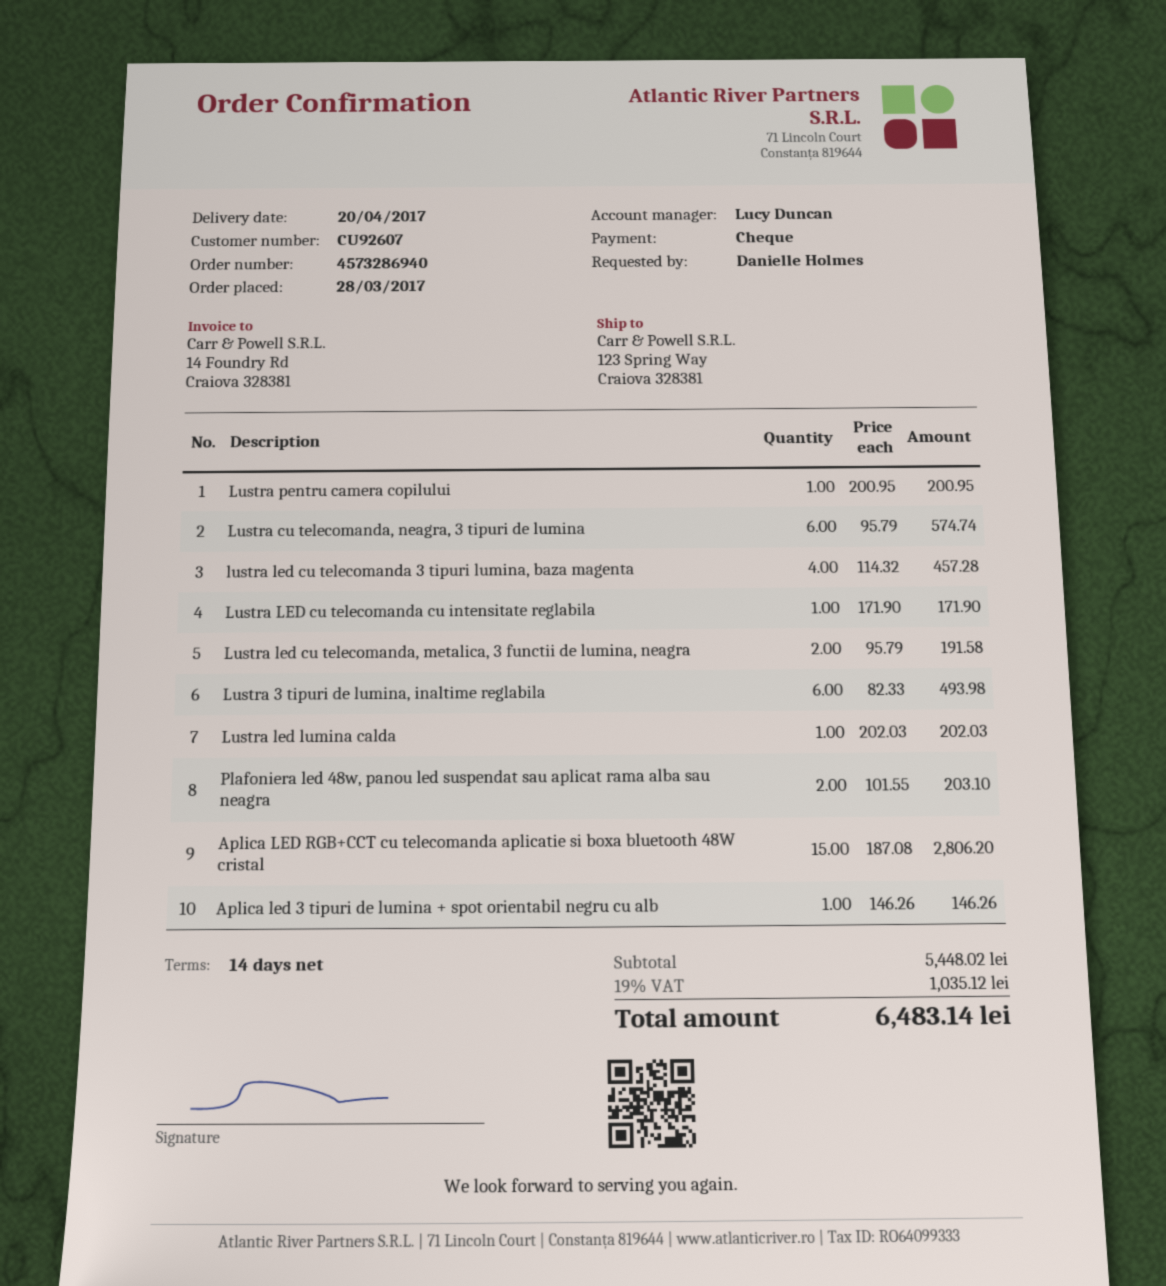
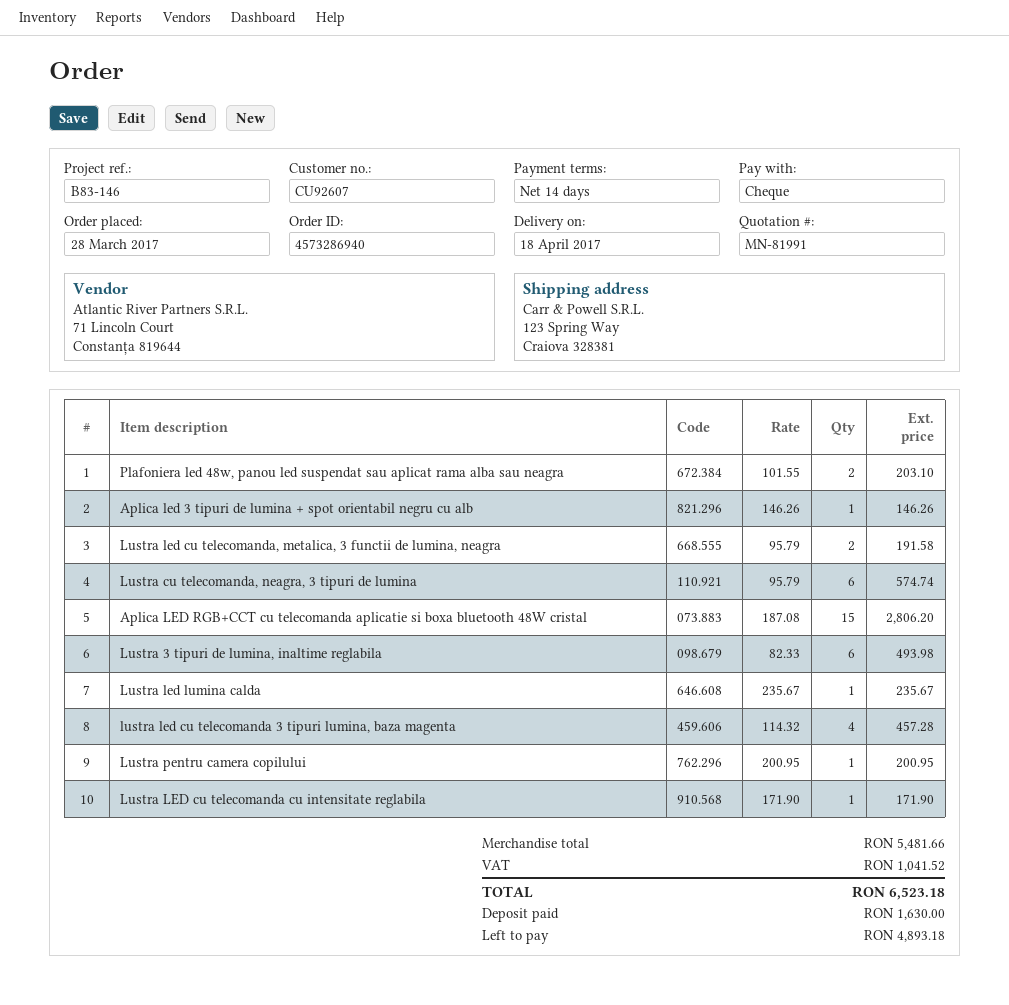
delivery date: 2017-04-20 -> 2017-04-18
Lustra led lumina calda: 1 x 202.03 = 202.03 -> 1 x 235.67 = 235.67
subtotal: 5448.02 -> 5481.66
tax: 1035.12 -> 1041.52
total: 6483.14 -> 6523.18

